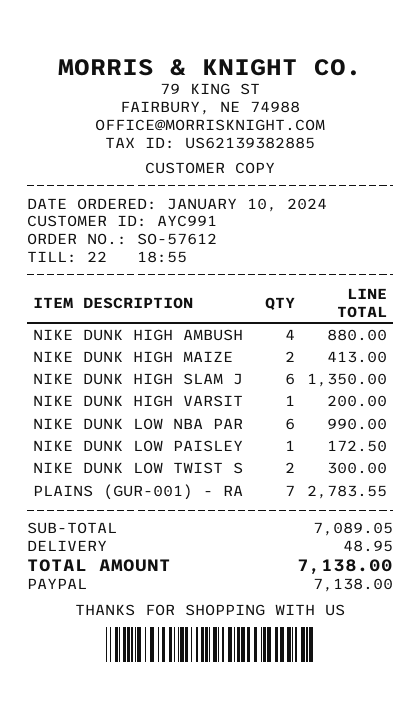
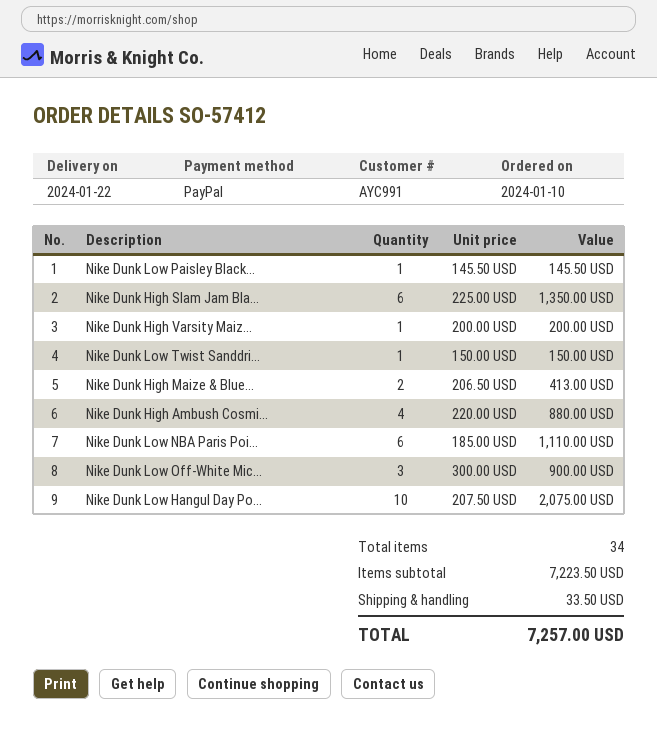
order number: SO-57612 -> SO-57412
NIKE DUNK LOW NBA PAR: 6 for 990.00 -> 6 for 1110.00
NIKE DUNK LOW PAISLEY: 1 for 172.50 -> 1 for 145.50
NIKE DUNK LOW TWIST S: 2 for 300.00 -> 1 for 150.00
PLAINS (GUR-001) - RA: 7 for 2783.55 -> none
Nike Dunk Low Off-White Mic...: none -> 3 for 900.00
Nike Dunk Low Hangul Day Po...: none -> 10 for 2075.00
subtotal: 7089.05 -> 7223.50
shipping: 48.95 -> 33.50
total: 7138.00 -> 7257.00

